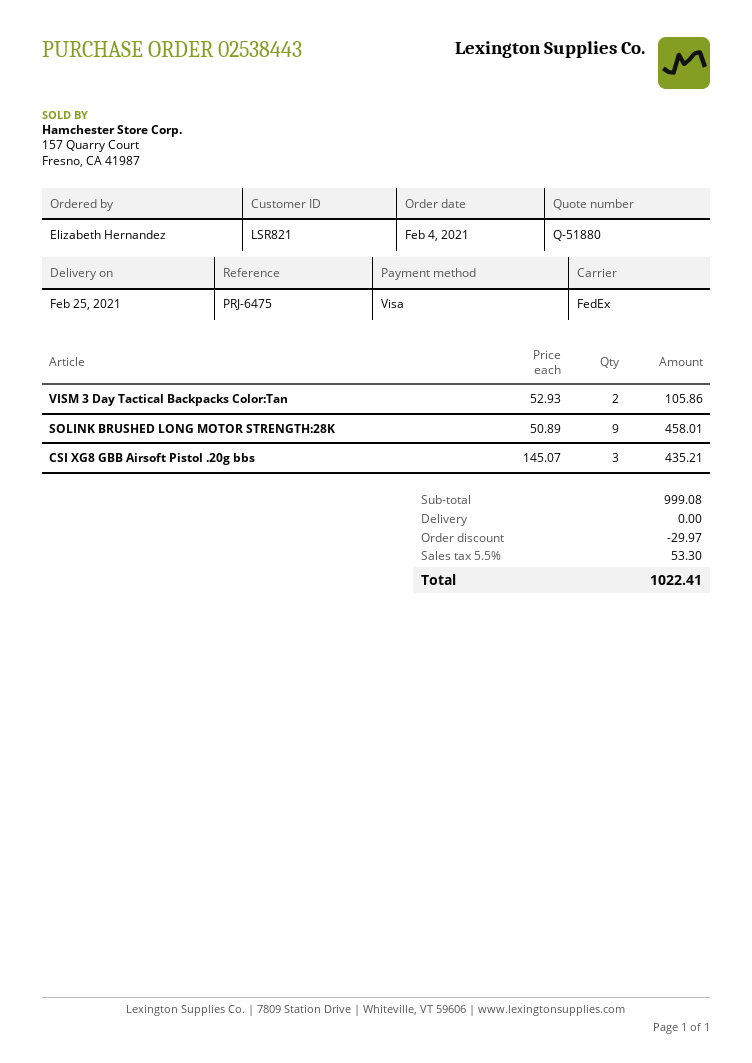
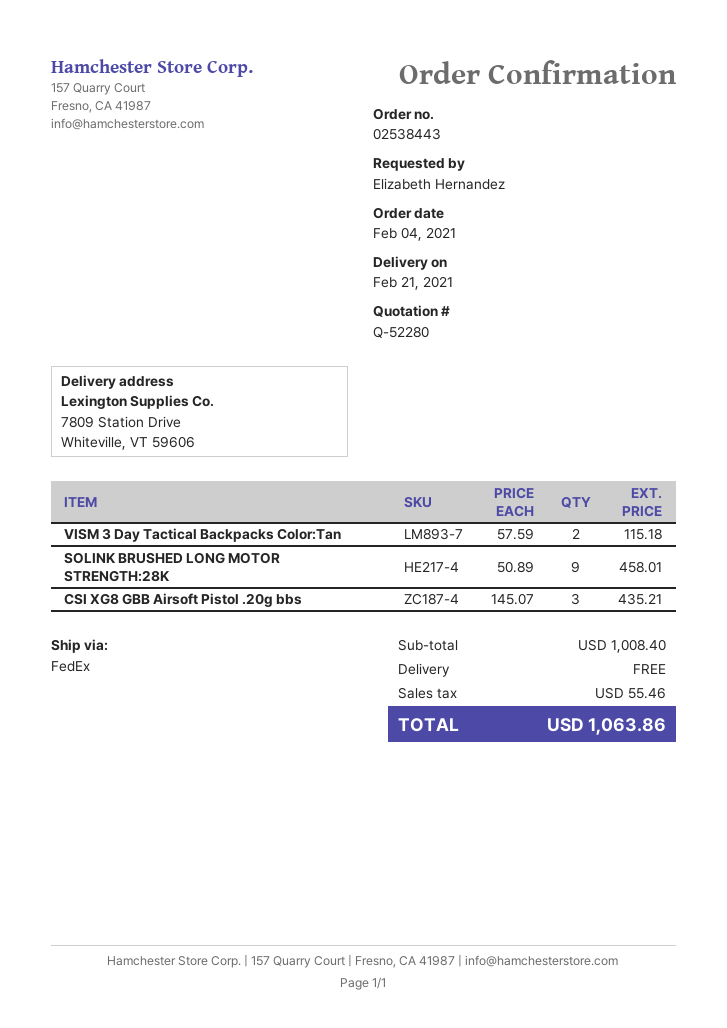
quote number: Q-51880 -> Q-52280
delivery date: 2021-02-25 -> 2021-02-21
VISM 3 Day Tactical Backpacks Color:Tan: 2 x 52.93 = 105.86 -> 2 x 57.59 = 115.18
subtotal: 999.08 -> 1008.40
discount: 29.97 -> none
tax: 53.30 -> 55.46
total: 1022.41 -> 1063.86

